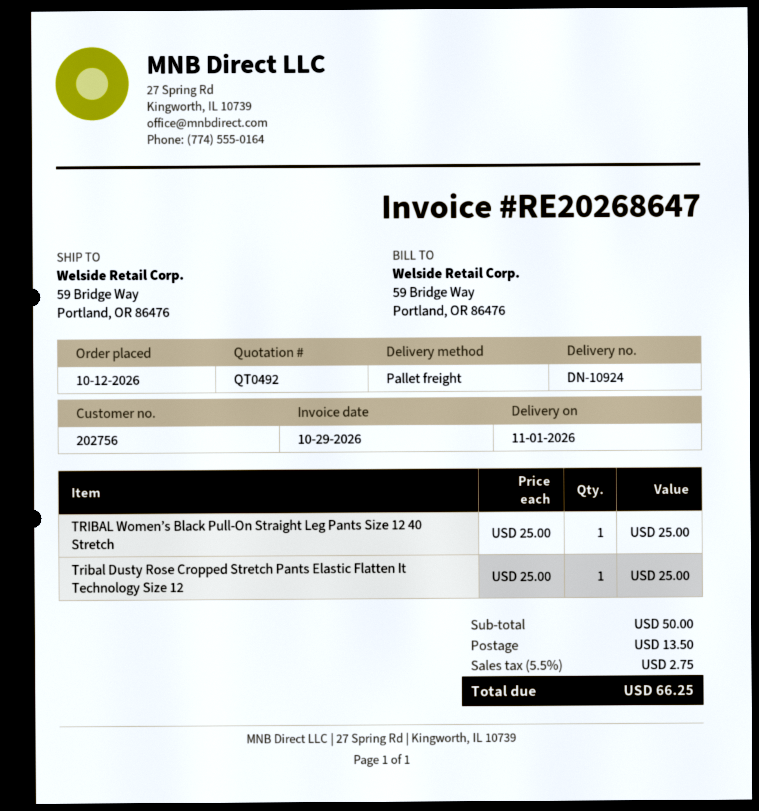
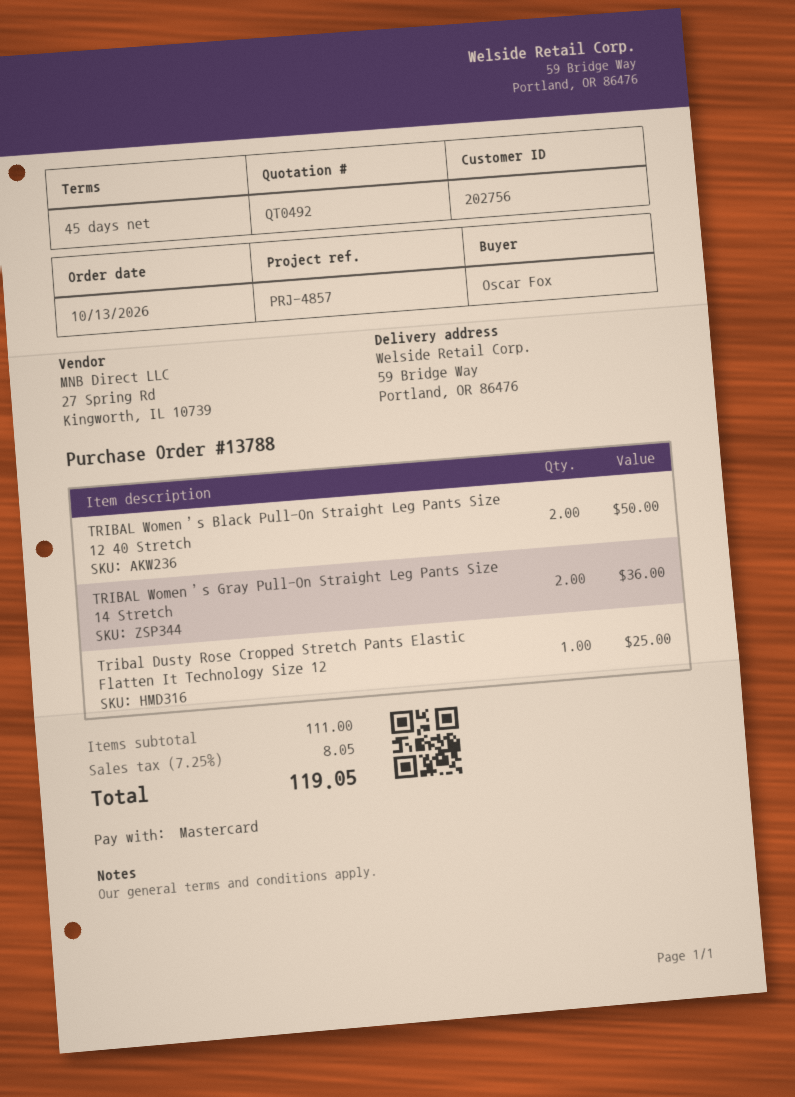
order date: 2026-10-12 -> 2026-10-13
TRIBAL Women’s Black Pull-On Straight Leg Pants Size 12 40 Stretch: 1 for 25.00 -> 2 for 50.00
TRIBAL Women’s Gray Pull-On Straight Leg Pants Size 14 Stretch: none -> 2 for 36.00
subtotal: 50.00 -> 111.00
shipping: 13.50 -> none
tax: 5.5% = 2.75 -> 7.25% = 8.05
total: 66.25 -> 119.05

